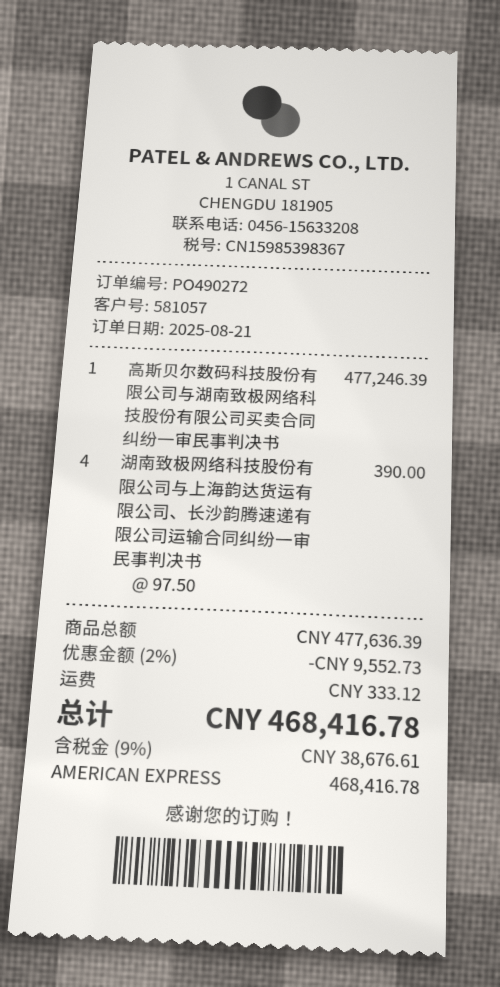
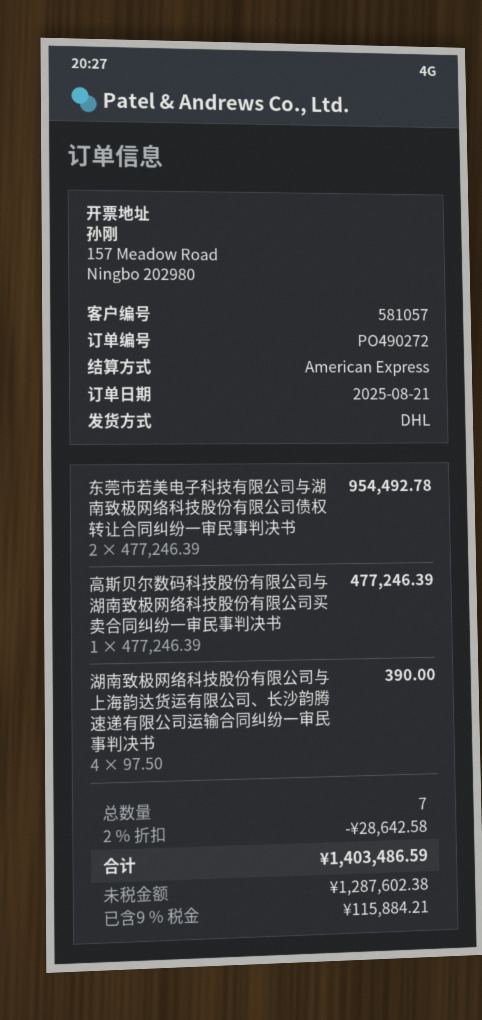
东莞市若美电子科技有限公司与湖南致极网络科技股份有限公司债权转让合同纠纷一审民事判决书: none -> 2 x 477246.39 = 954492.78
discount: 2% = 9552.73 -> 2% = 28642.58
shipping: 333.12 -> none
tax: 9% = 38676.61 -> 9% = 115884.21
total: 468416.78 -> 1403486.59

